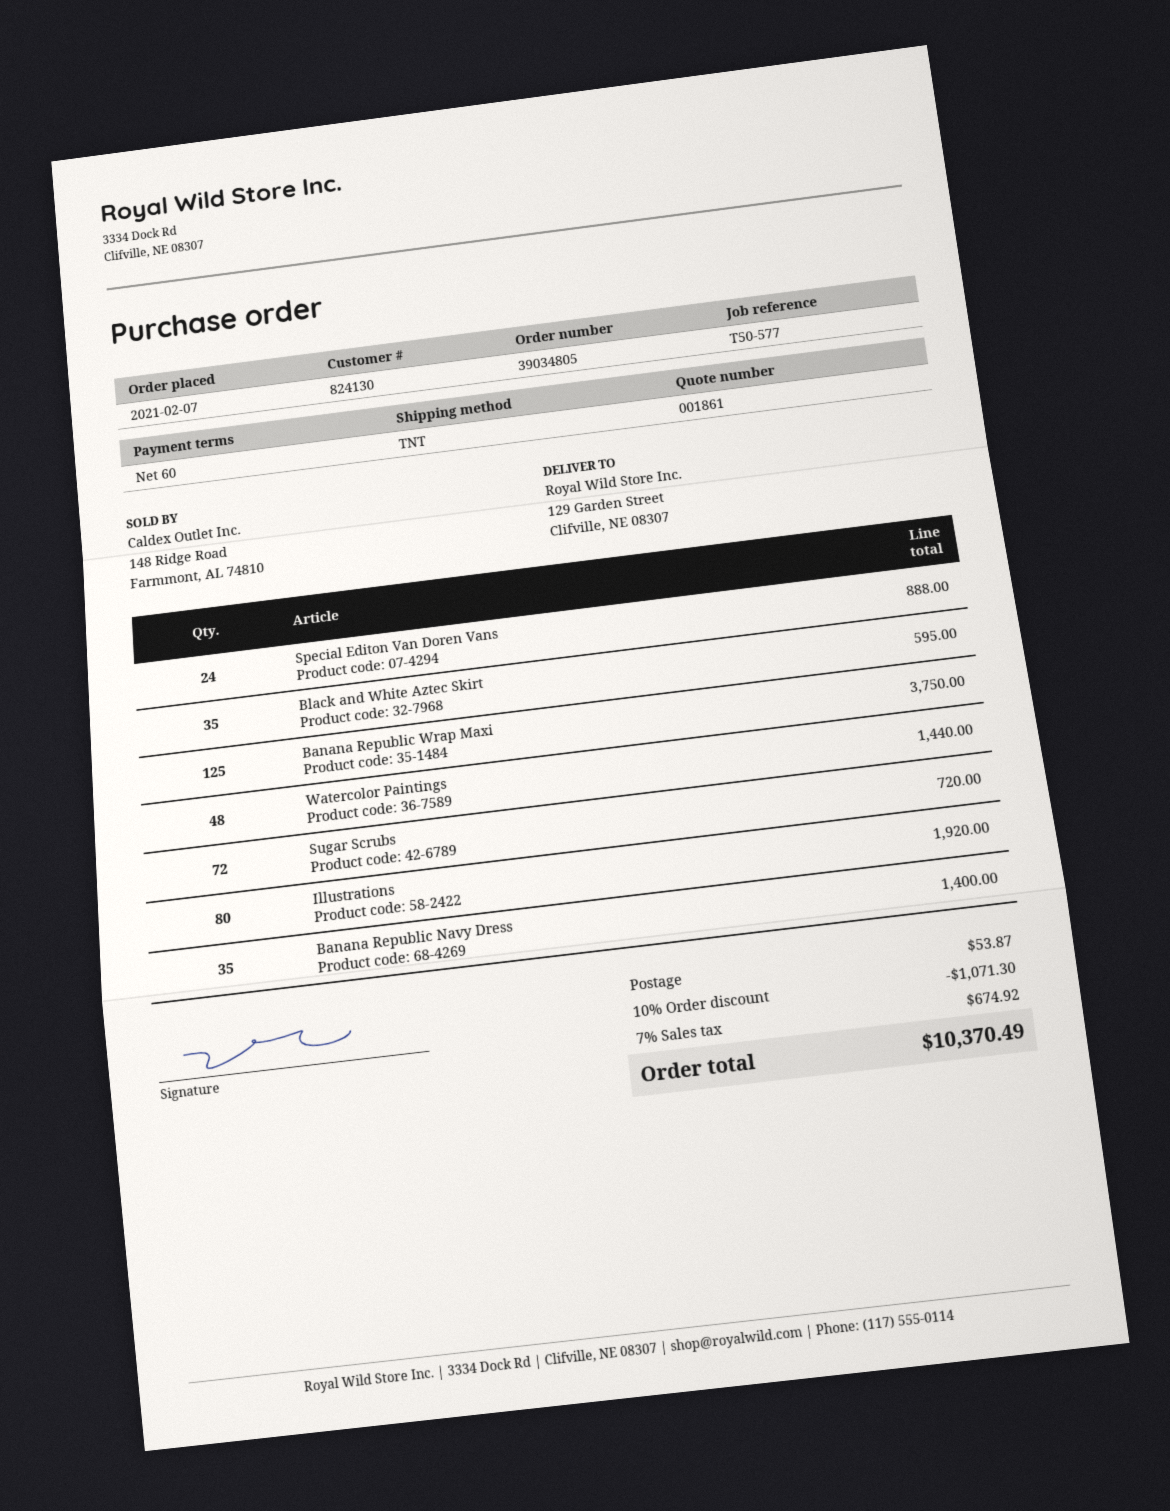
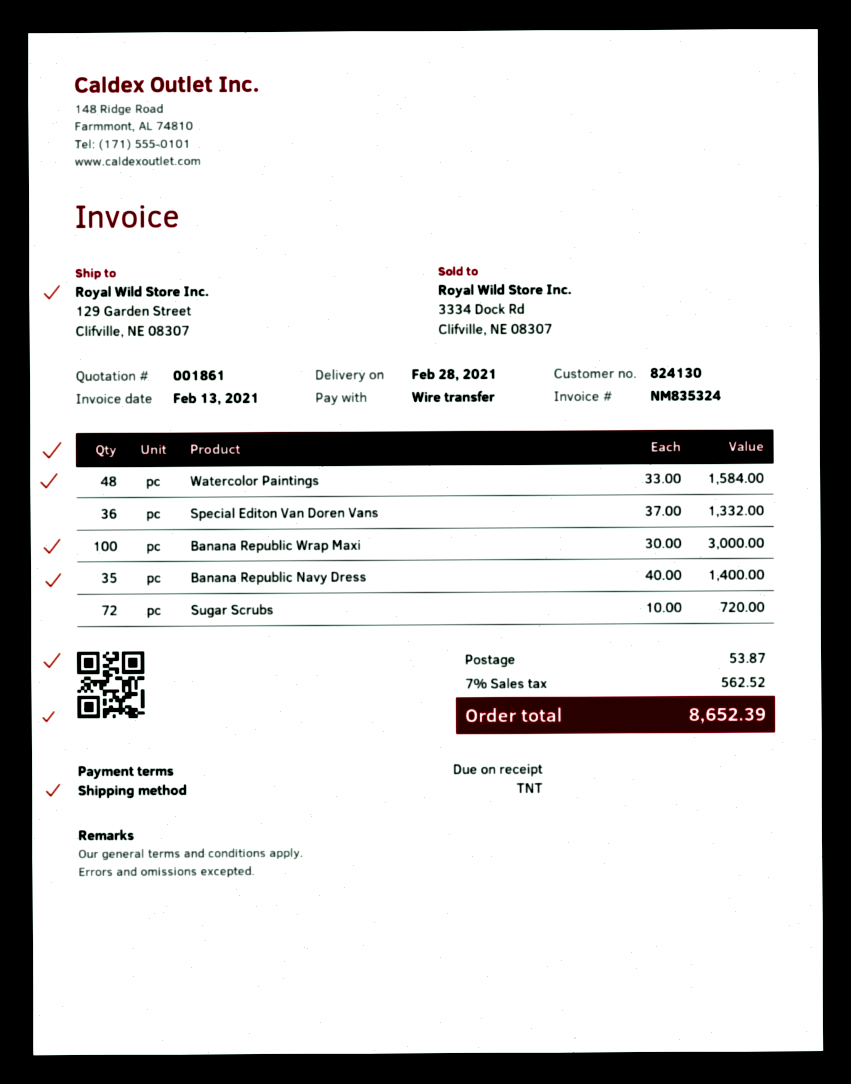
payment terms: 60 days -> on receipt
Special Editon Van Doren Vans: 24 for 888.00 -> 36 for 1332.00
Black and White Aztec Skirt: 35 for 595.00 -> none
Banana Republic Wrap Maxi: 125 for 3750.00 -> 100 for 3000.00
Watercolor Paintings: 48 for 1440.00 -> 48 for 1584.00
Illustrations: 80 for 1920.00 -> none
discount: 10% = 1071.30 -> none
tax: 7% = 674.92 -> 7% = 562.52
total: 10370.49 -> 8652.39

